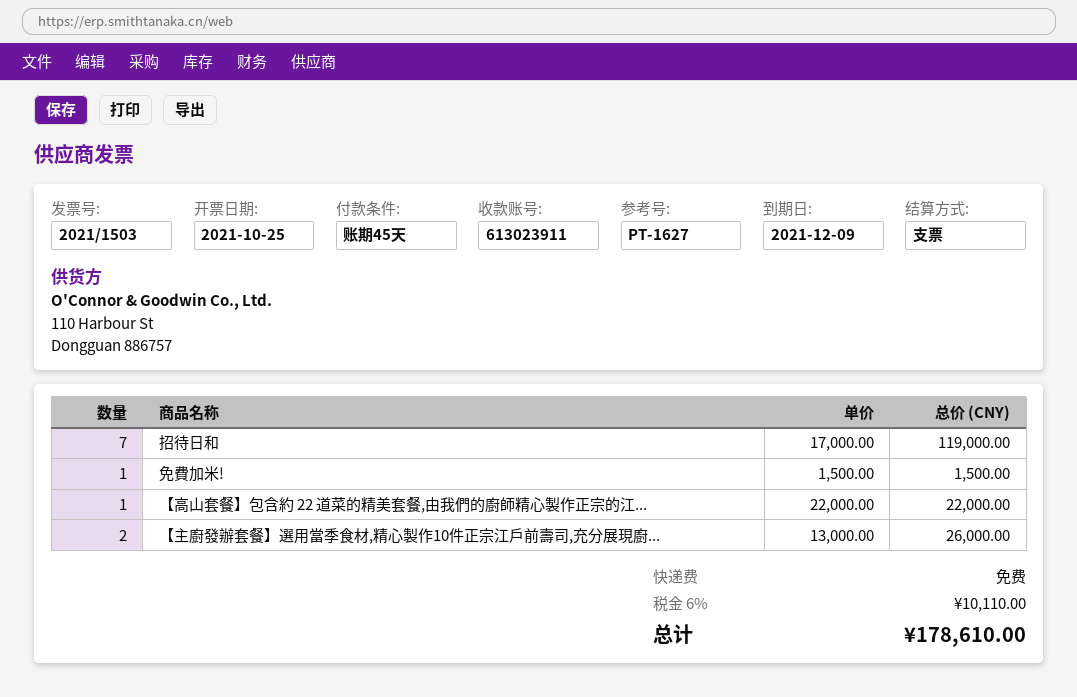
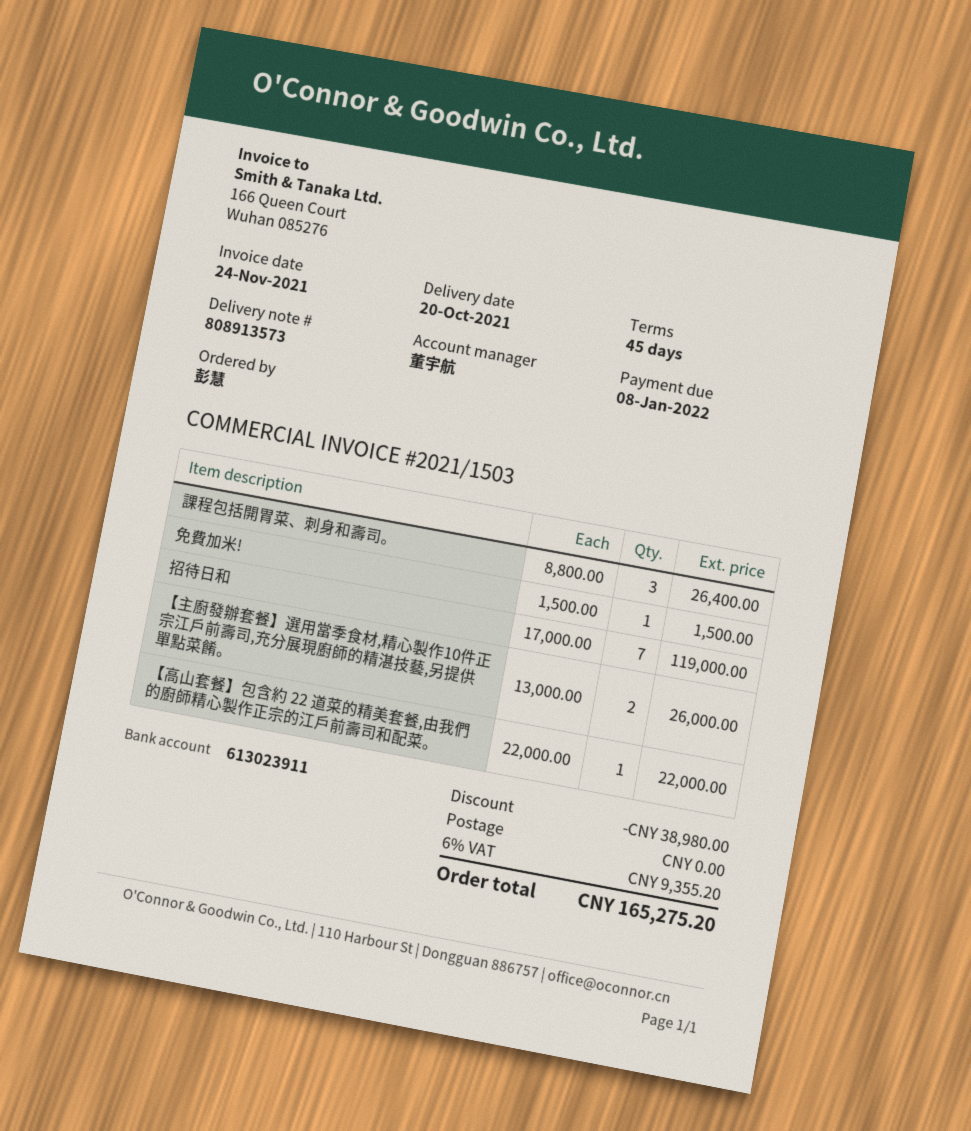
invoice date: 2021-10-25 -> 2021-11-24
due date: 2021-12-09 -> 2022-01-08
課程包括開胃菜、刺身和壽司。: none -> 3 x 8800.00 = 26400.00
discount: none -> 38980.00
tax: 6% = 10110.00 -> 6% = 9355.20
total: 178610.00 -> 165275.20

